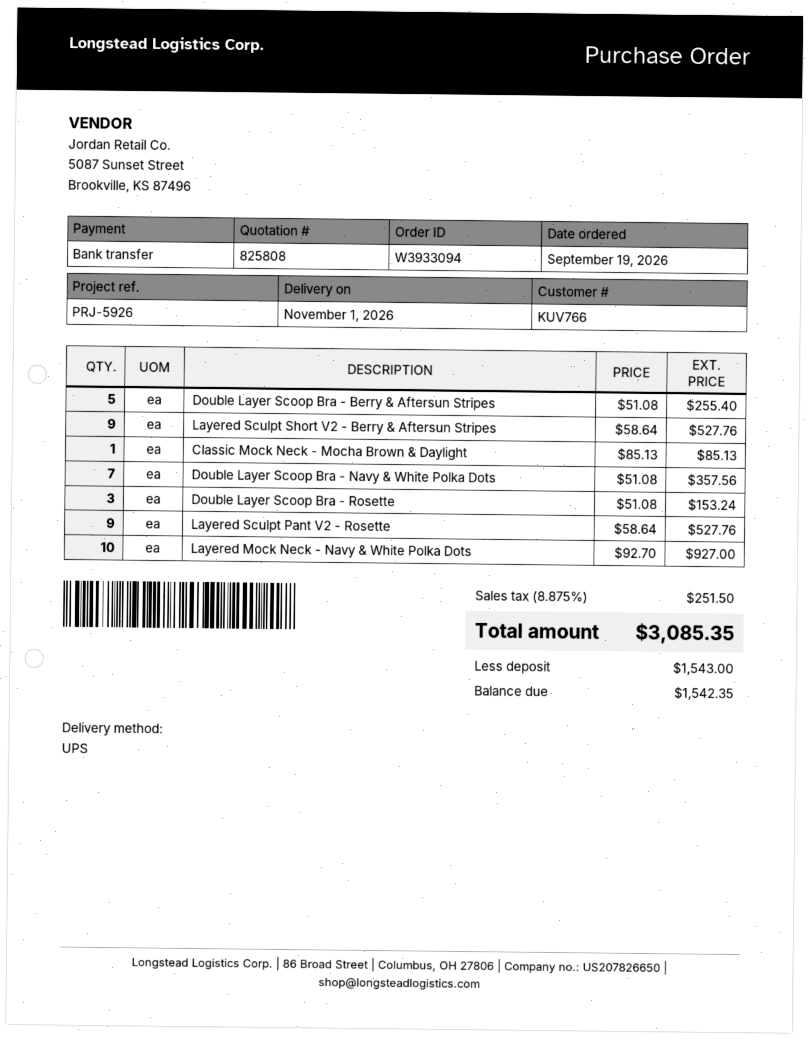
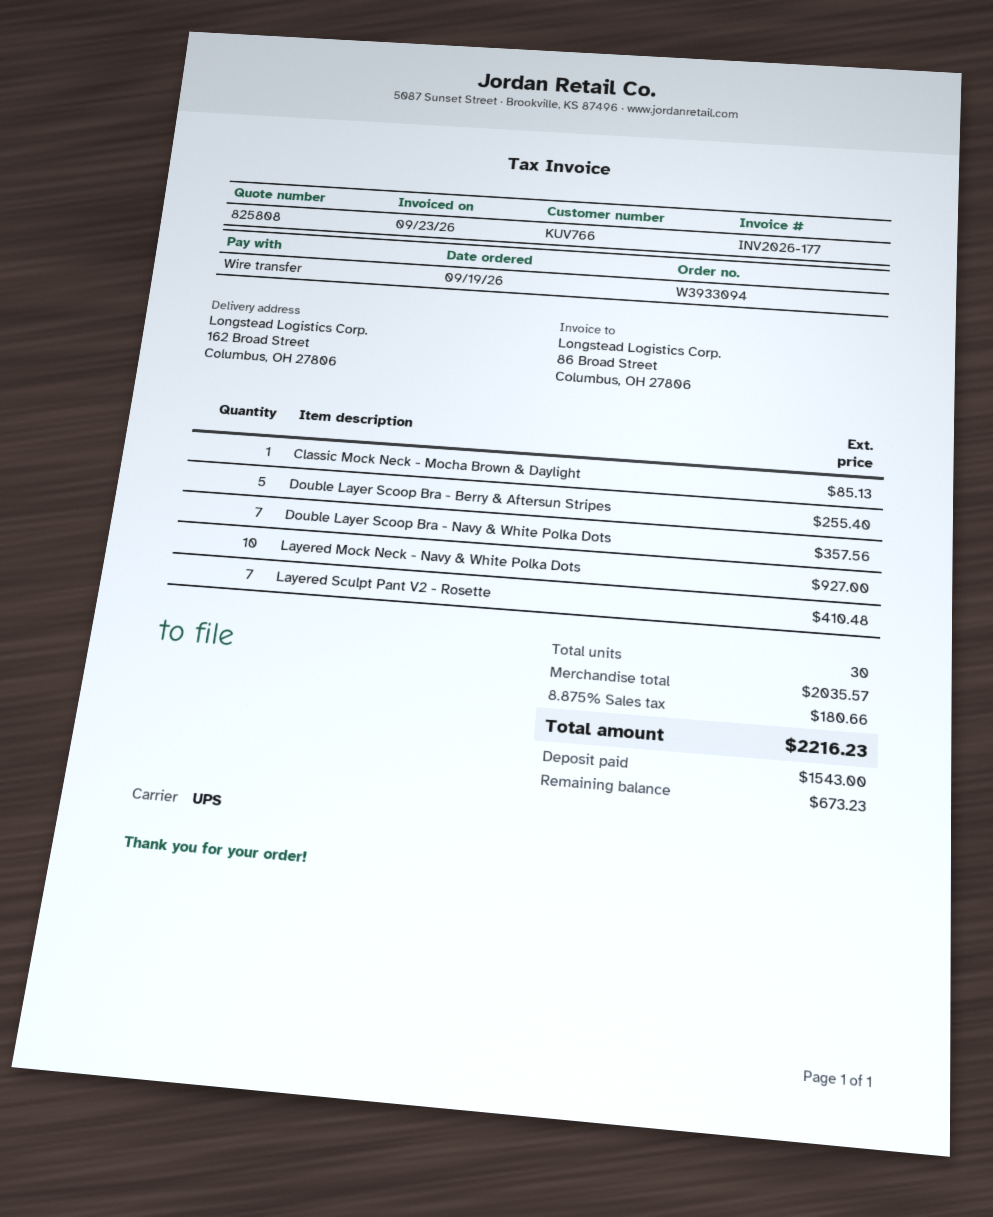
Layered Sculpt Short V2 - Berry & Aftersun Stripes: 9 for 527.76 -> none
Double Layer Scoop Bra - Rosette: 3 for 153.24 -> none
Layered Sculpt Pant V2 - Rosette: 9 for 527.76 -> 7 for 410.48
tax: 8.875% = 251.50 -> 8.875% = 180.66
total: 3085.35 -> 2216.23
balance: 1542.35 -> 673.23

